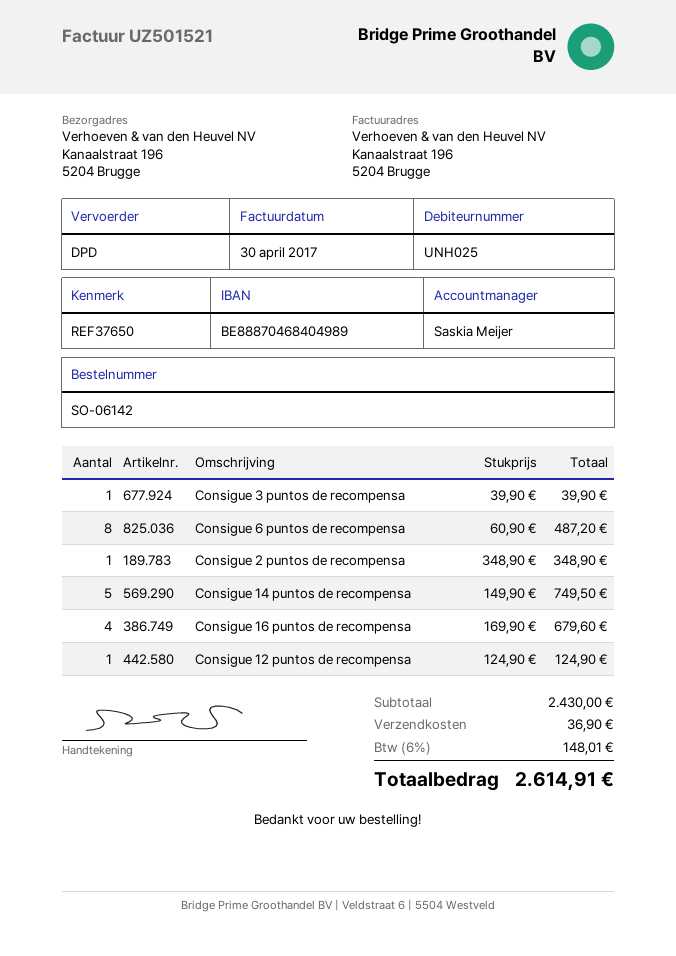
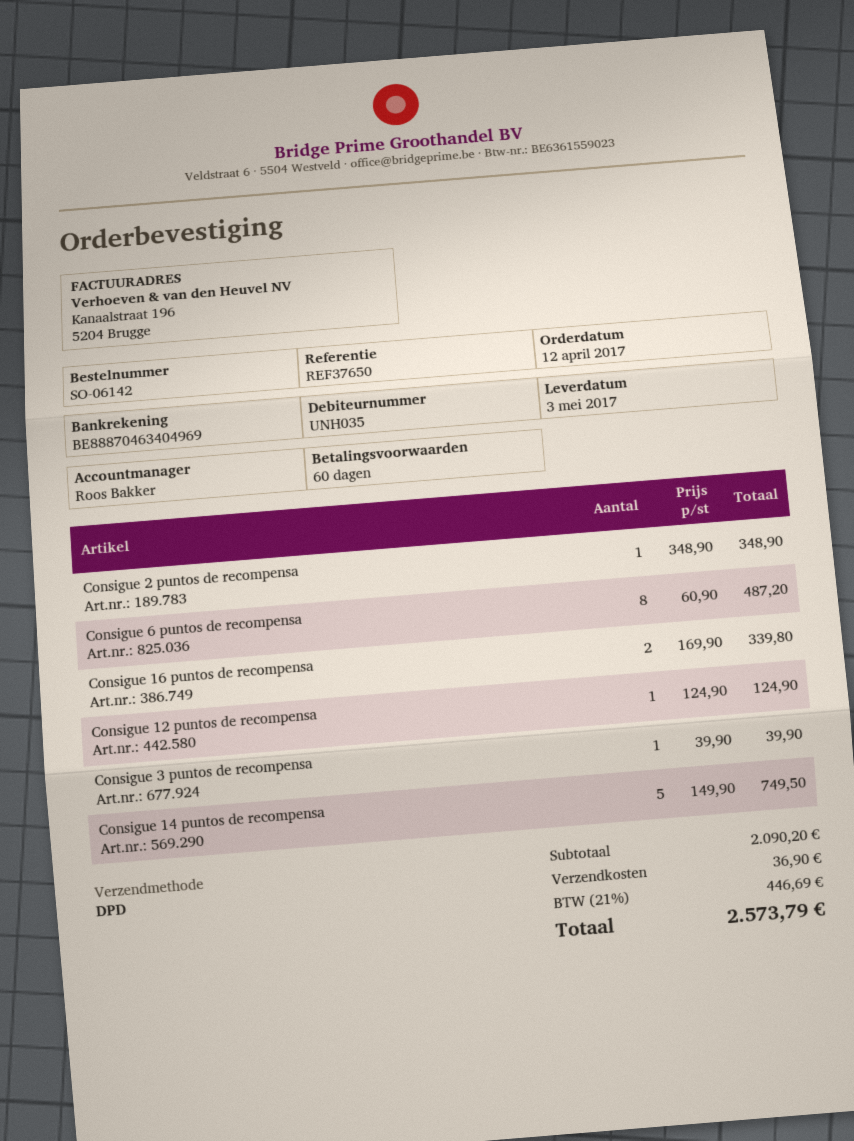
customer number: UNH025 -> UNH035
sales rep: Saskia Meijer -> Roos Bakker
bank account: BE88870468404989 -> BE88870463404969
Consigue 16 puntos de recompensa: 4 x 169.90 = 679.60 -> 2 x 169.90 = 339.80
subtotal: 2430.00 -> 2090.20
tax: 6% = 148.01 -> 21% = 446.69
total: 2614.91 -> 2573.79

